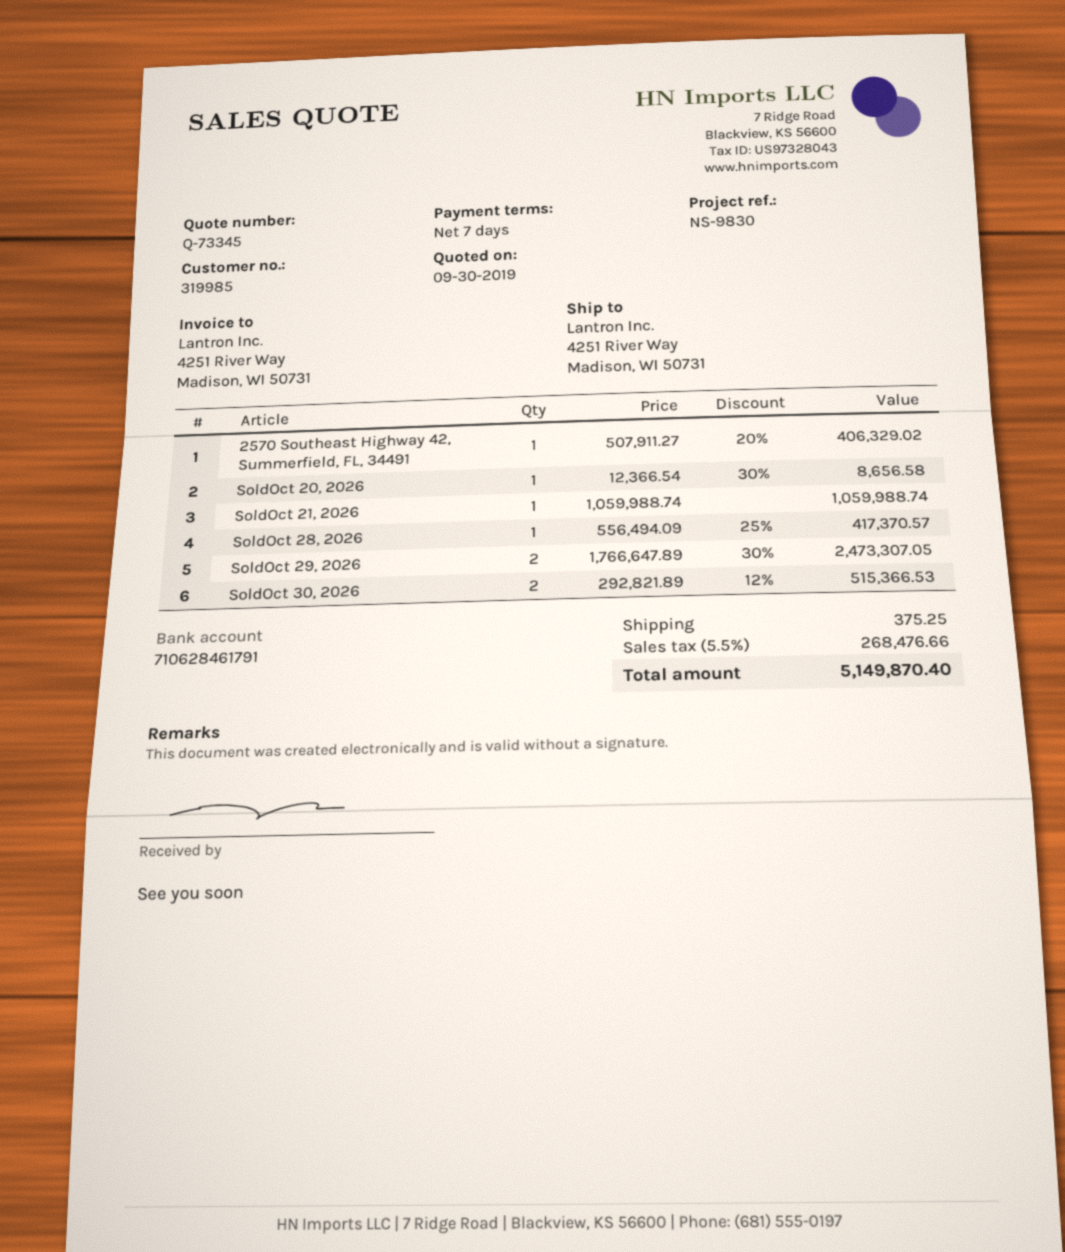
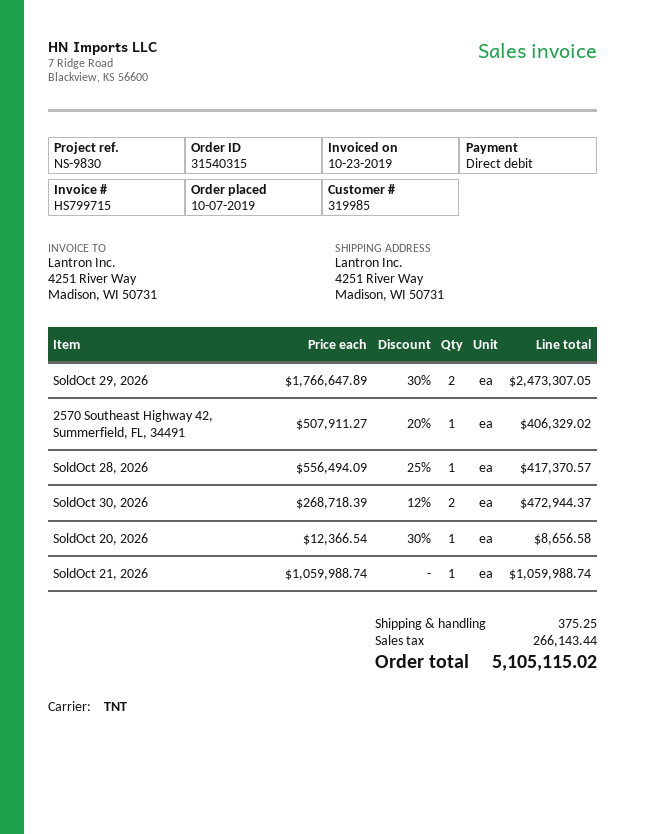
SoldOct 30, 2026: 2 x 292821.89 - 12% = 515366.53 -> 2 x 268718.39 - 12% = 472944.37
tax: 268476.66 -> 266143.44
total: 5149870.40 -> 5105115.02

